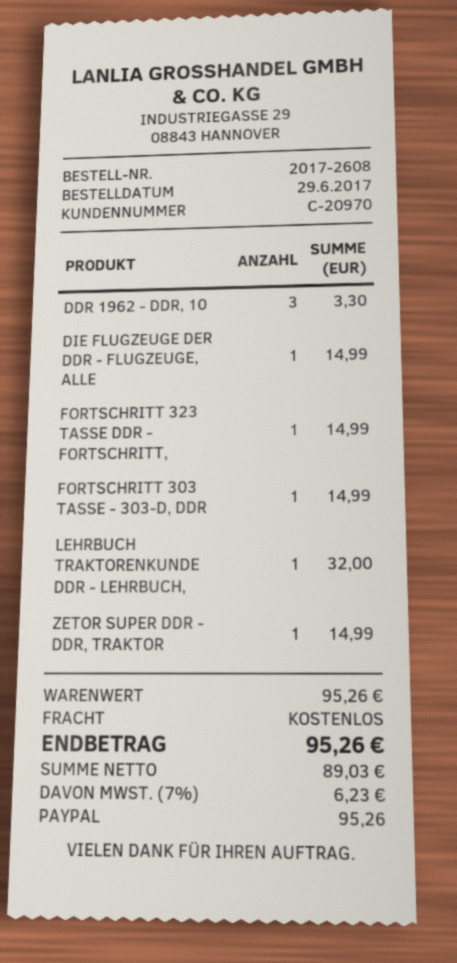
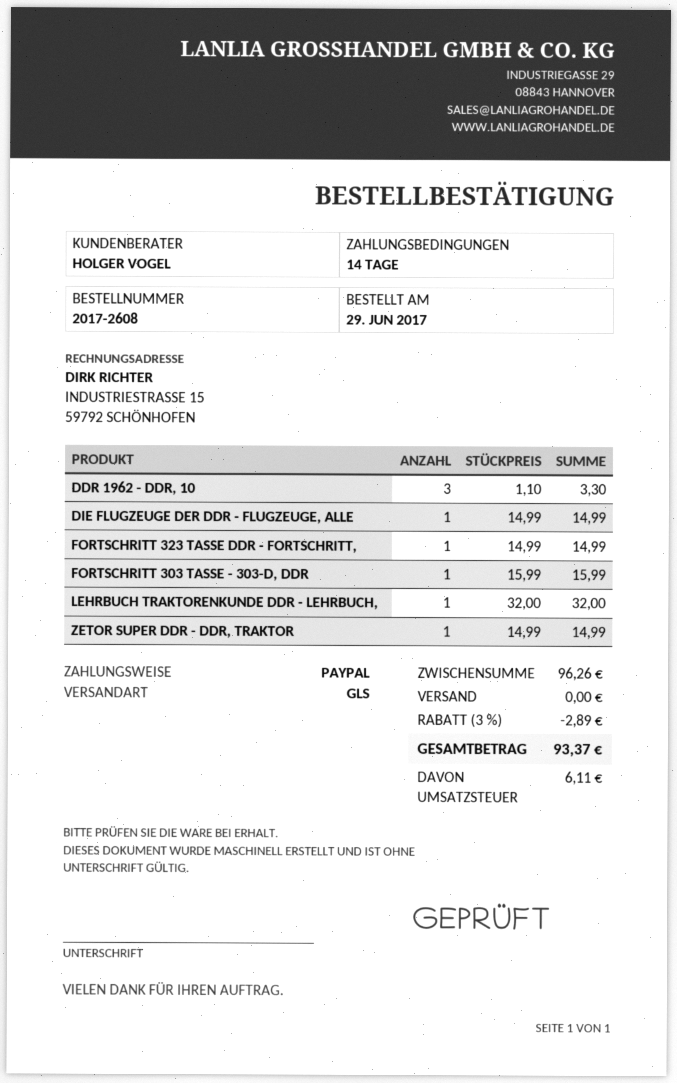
FORTSCHRITT 303 TASSE - 303-D, DDR: 1 for 14.99 -> 1 for 15.99
subtotal: 95.26 -> 96.26
discount: none -> 3% = 2.89
tax: 6.23 -> 6.11
total: 95.26 -> 93.37

